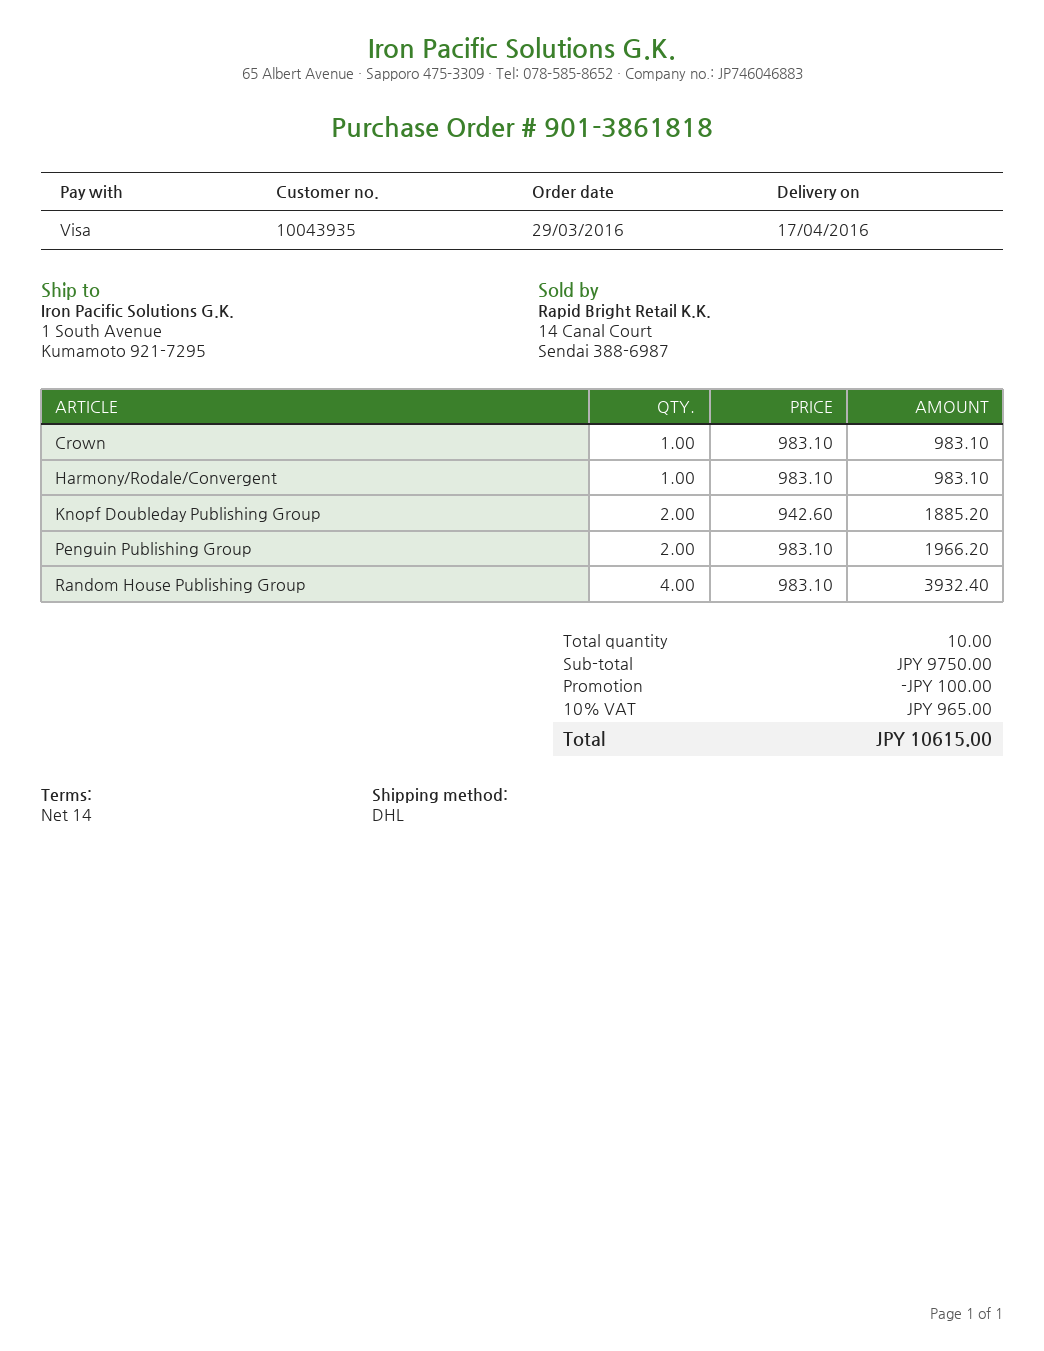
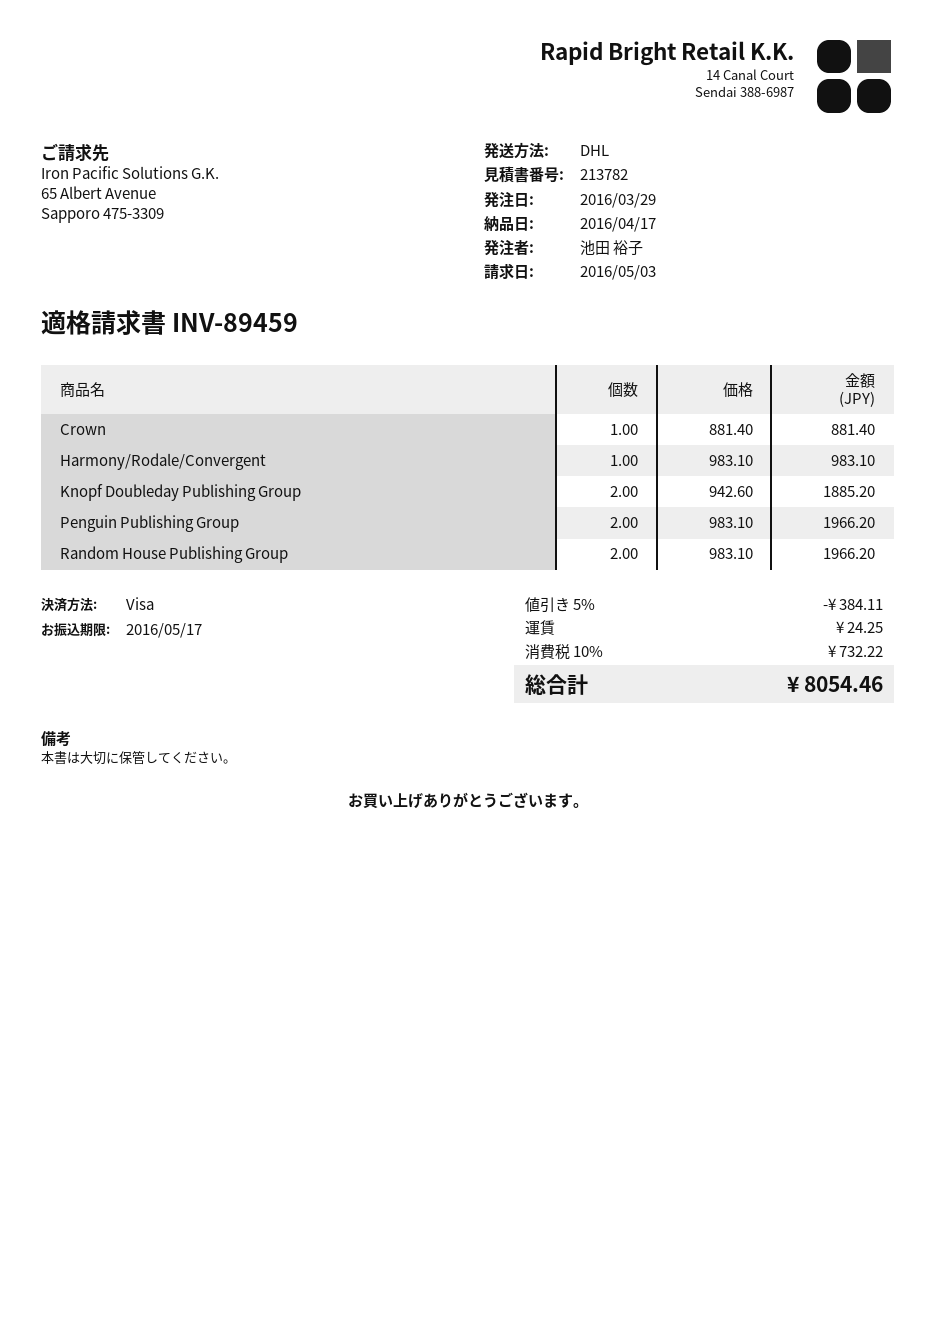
Crown: 1 x 983.10 = 983.10 -> 1 x 881.40 = 881.40
Random House Publishing Group: 4 x 983.10 = 3932.40 -> 2 x 983.10 = 1966.20
discount: 100.00 -> 384.11
shipping: none -> 24.25
tax: 10% = 965.00 -> 10% = 732.22
total: 10615.00 -> 8054.46

